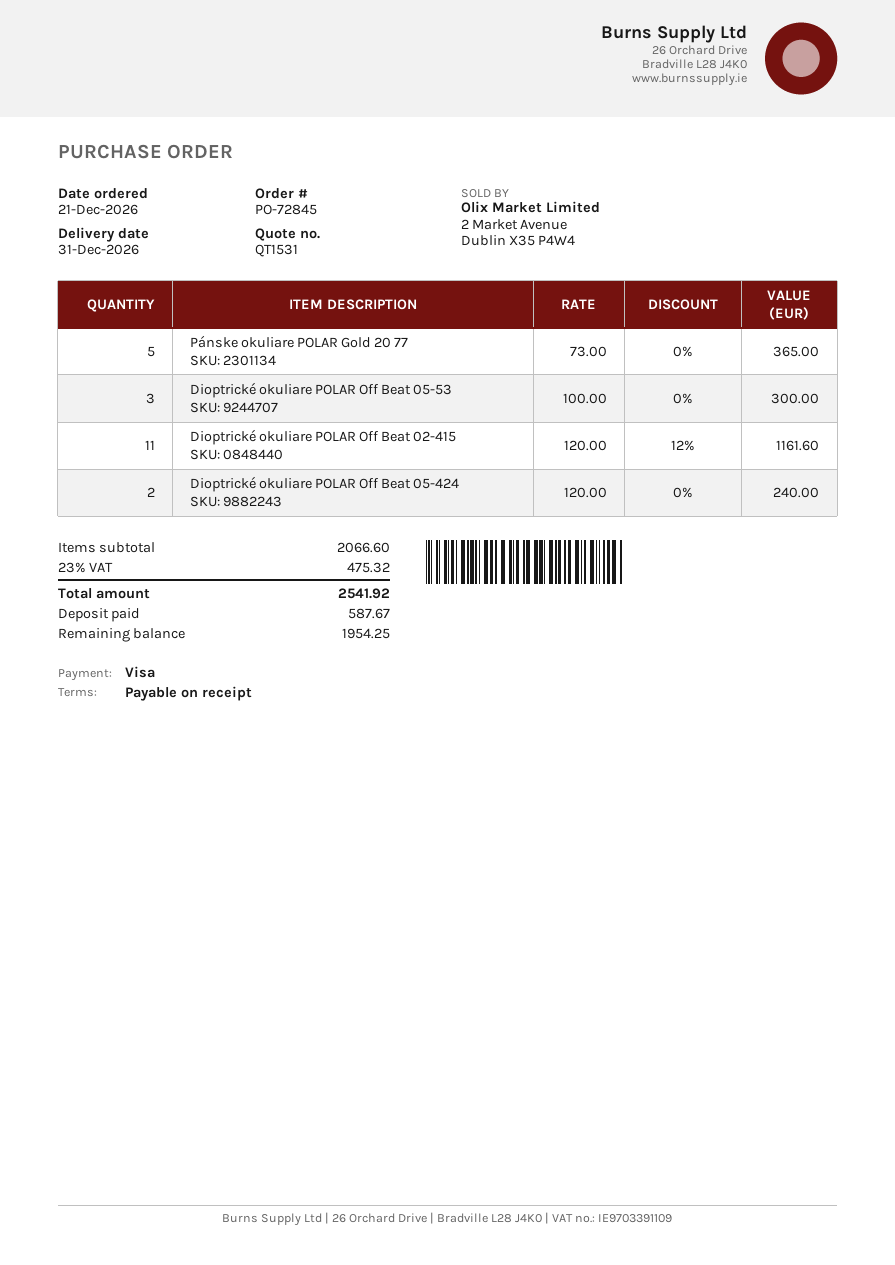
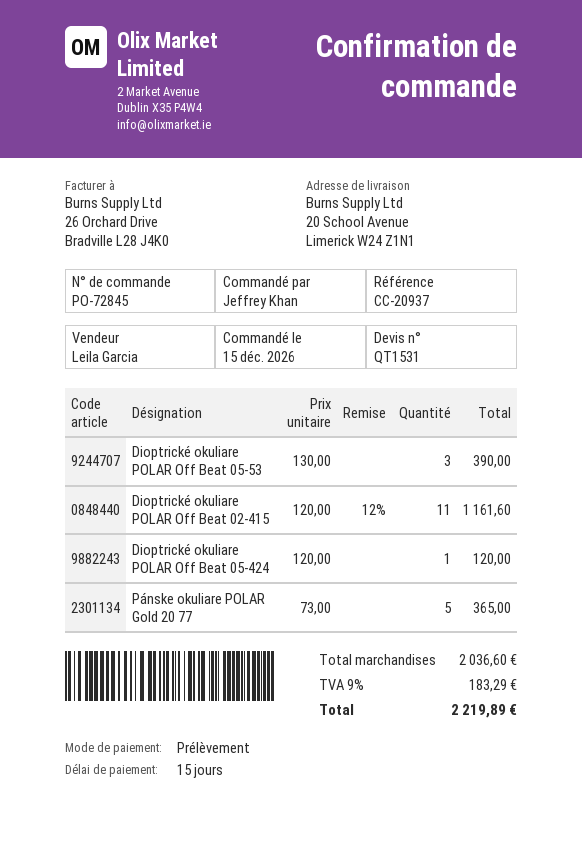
order date: 2026-12-21 -> 2026-12-15
payment terms: on receipt -> 15 days
payment method: Visa -> direct debit
Dioptrické okuliare POLAR Off Beat 05-53: 3 x 100.00 = 300.00 -> 3 x 130.00 = 390.00
Dioptrické okuliare POLAR Off Beat 05-424: 2 x 120.00 = 240.00 -> 1 x 120.00 = 120.00
subtotal: 2066.60 -> 2036.60
tax: 23% = 475.32 -> 9% = 183.29
total: 2541.92 -> 2219.89

